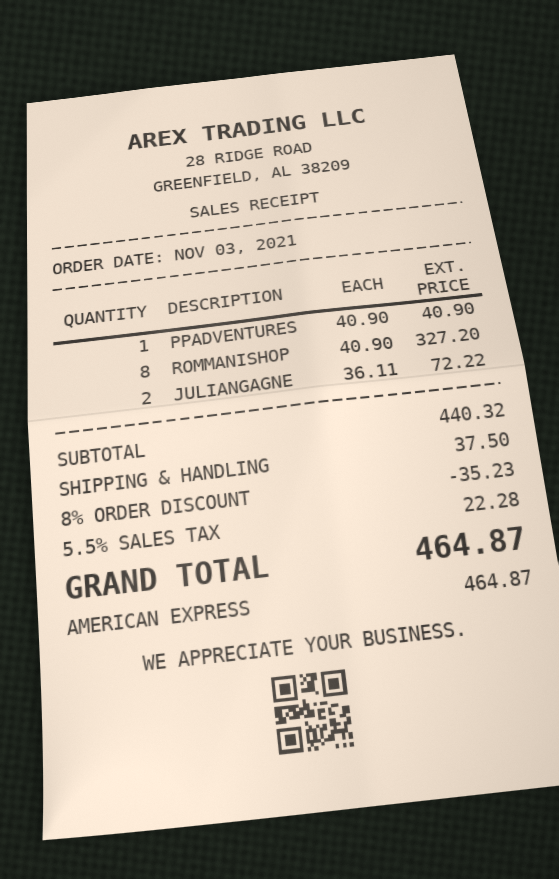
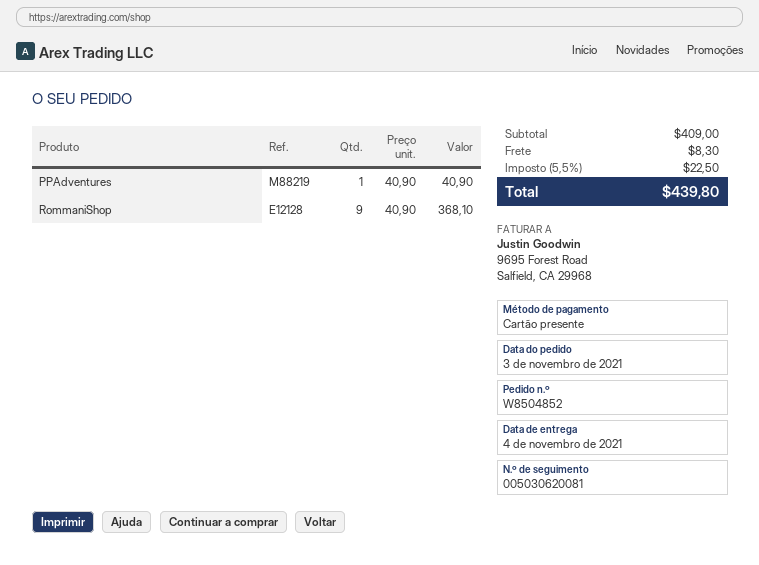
payment method: American Express -> gift card
ROMMANISHOP: 8 x 40.90 = 327.20 -> 9 x 40.90 = 368.10
JULIANGAGNE: 2 x 36.11 = 72.22 -> none
subtotal: 440.32 -> 409.00
discount: 8% = 35.23 -> none
shipping: 37.50 -> 8.30
tax: 5.5% = 22.28 -> 5.5% = 22.50
total: 464.87 -> 439.80

